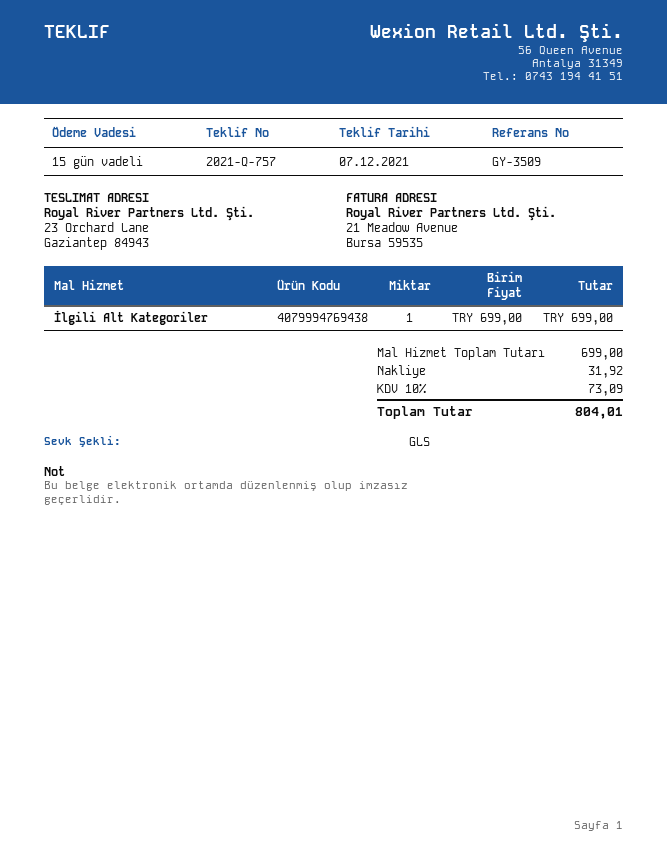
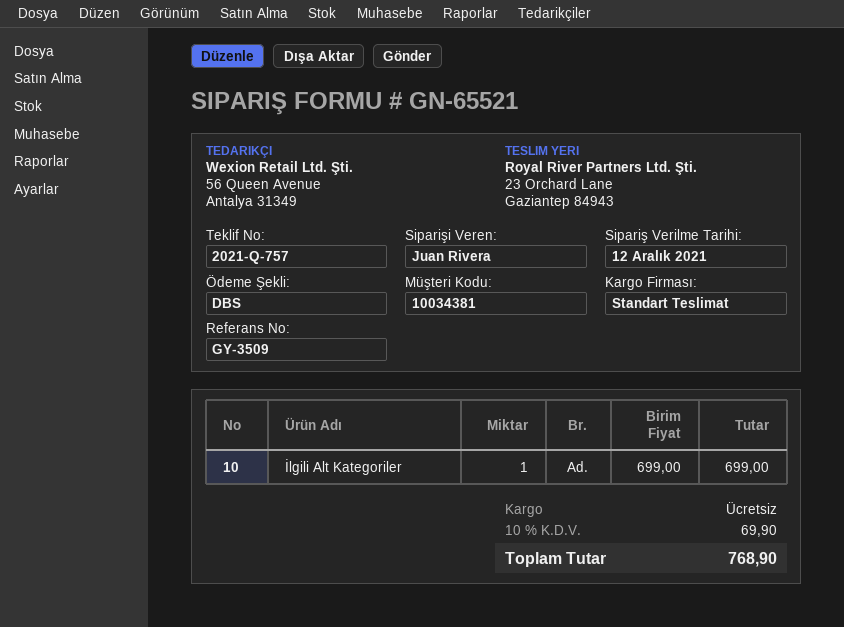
shipping method: GLS -> standard
shipping: 31.92 -> 0.00
tax: 10% = 73.09 -> 10% = 69.90
total: 804.01 -> 768.90

